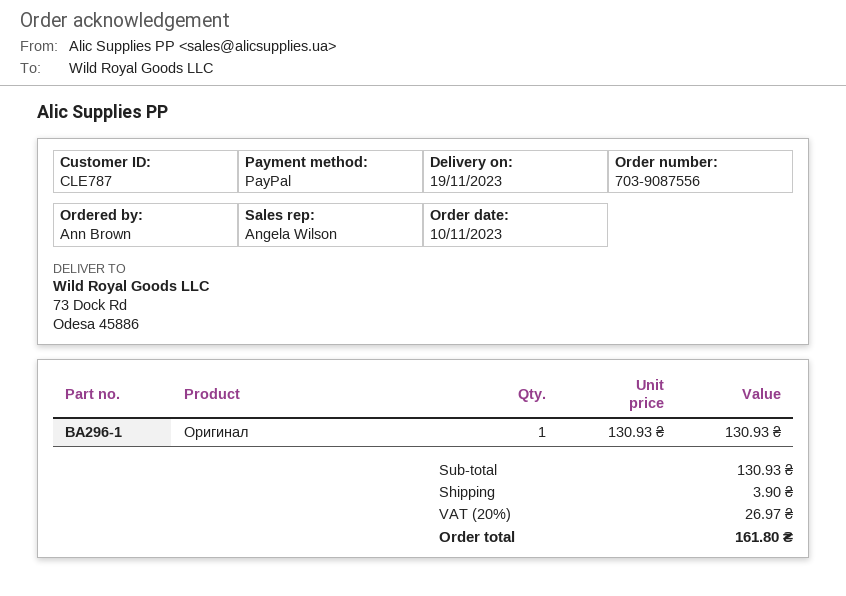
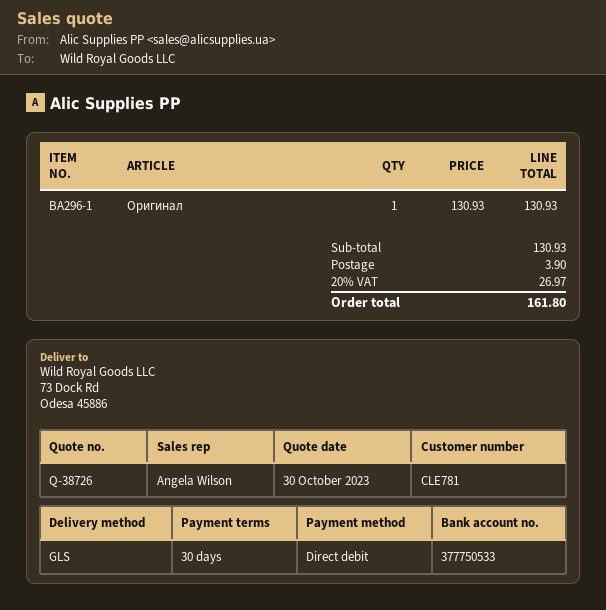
customer number: CLE787 -> CLE781
payment method: PayPal -> direct debit

